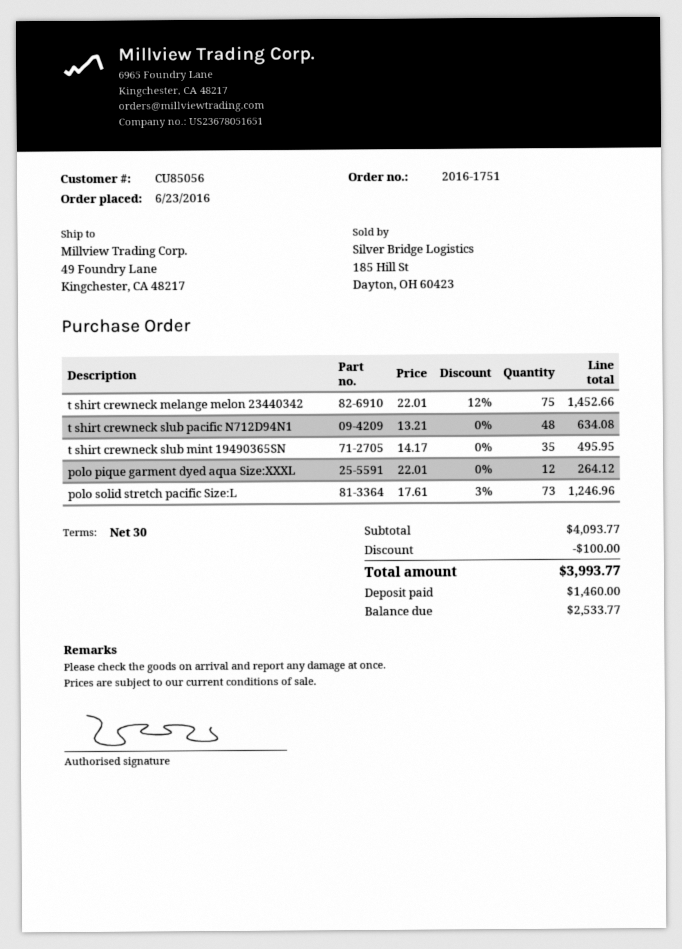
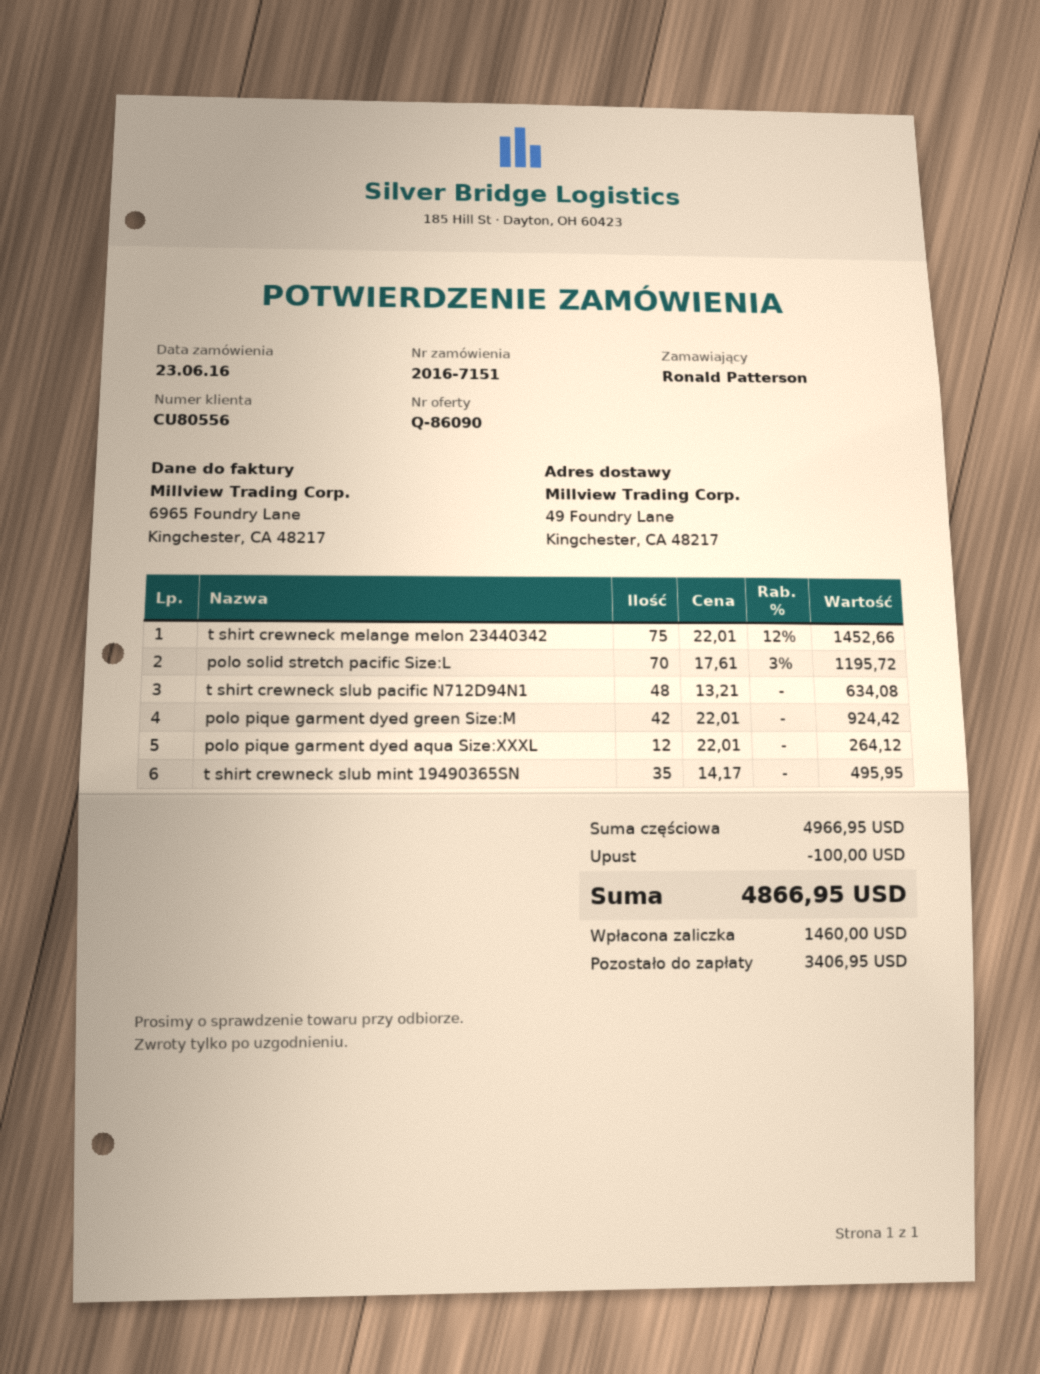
order number: 2016-1751 -> 2016-7151
customer number: CU85056 -> CU80556
polo solid stretch pacific Size:L: 73 x 17.61 - 3% = 1246.96 -> 70 x 17.61 - 3% = 1195.72
polo pique garment dyed green Size:M: none -> 42 x 22.01 = 924.42
subtotal: 4093.77 -> 4966.95
total: 3993.77 -> 4866.95
balance: 2533.77 -> 3406.95

